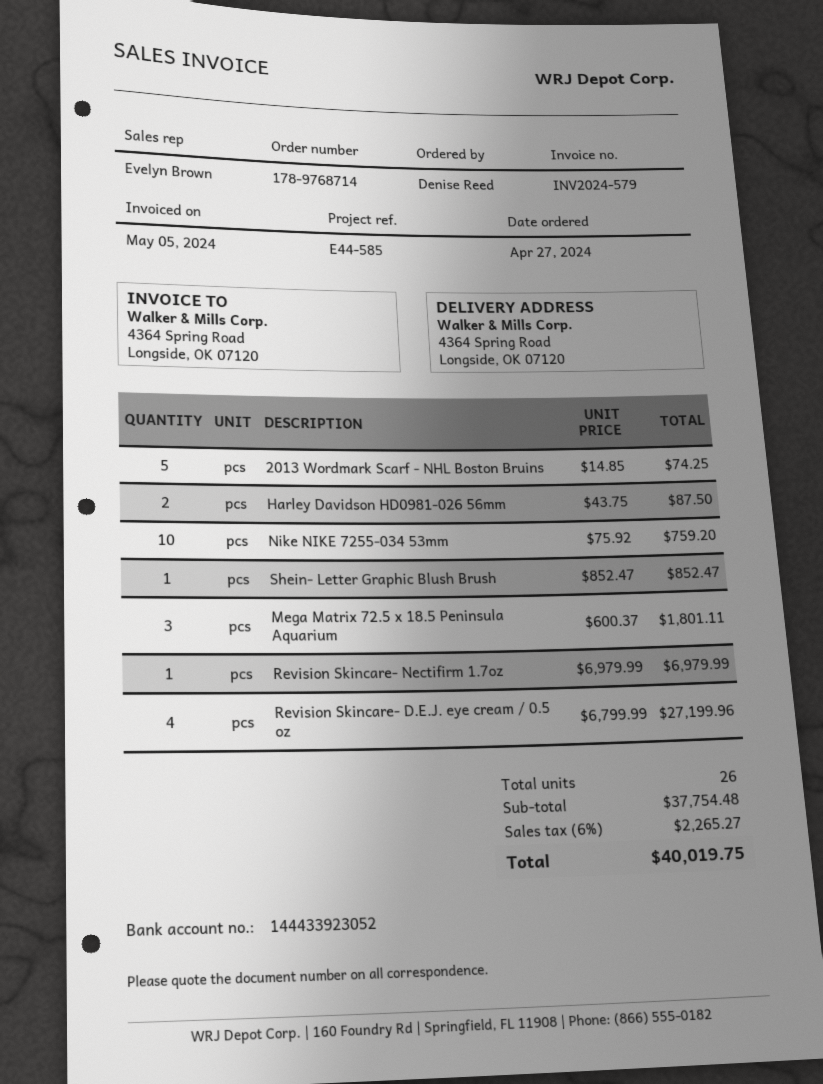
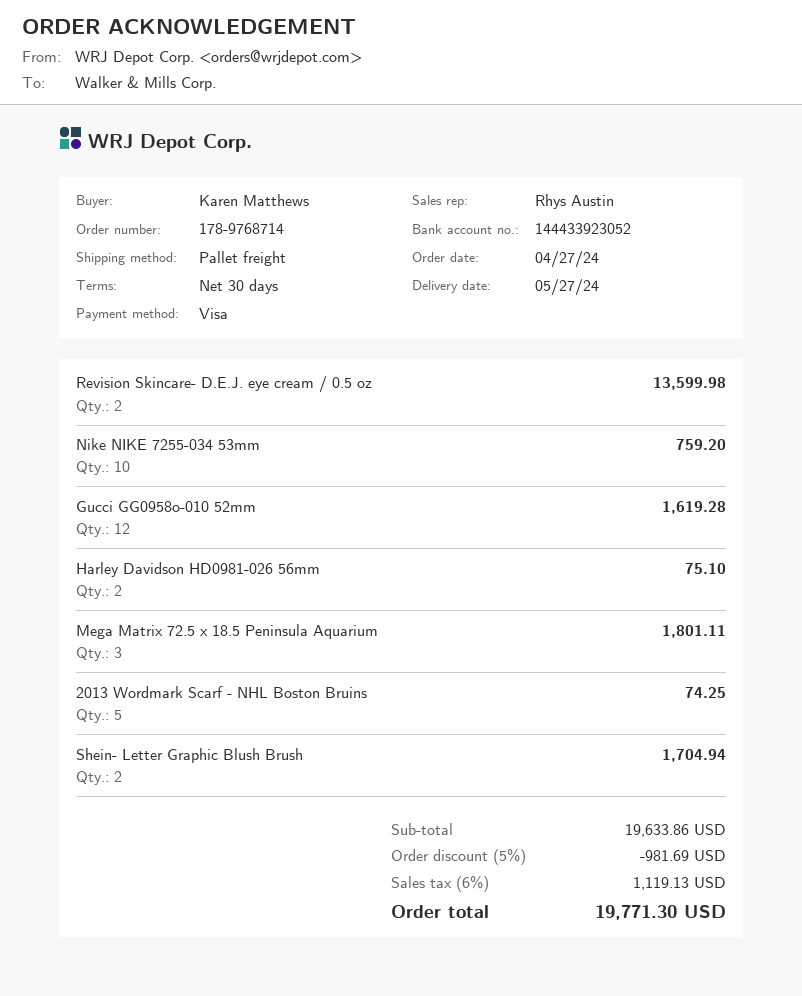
ordered by: Denise Reed -> Karen Matthews
sales rep: Evelyn Brown -> Rhys Austin
Harley Davidson HD0981-026 56mm: 2 for 87.50 -> 2 for 75.10
Shein- Letter Graphic Blush Brush: 1 for 852.47 -> 2 for 1704.94
Revision Skincare- Nectifirm 1.7oz: 1 for 6979.99 -> none
Revision Skincare- D.E.J. eye cream / 0.5 oz: 4 for 27199.96 -> 2 for 13599.98
Gucci GG0958o-010 52mm: none -> 12 for 1619.28
subtotal: 37754.48 -> 19633.86
discount: none -> 5% = 981.69
tax: 6% = 2265.27 -> 6% = 1119.13
total: 40019.75 -> 19771.30

